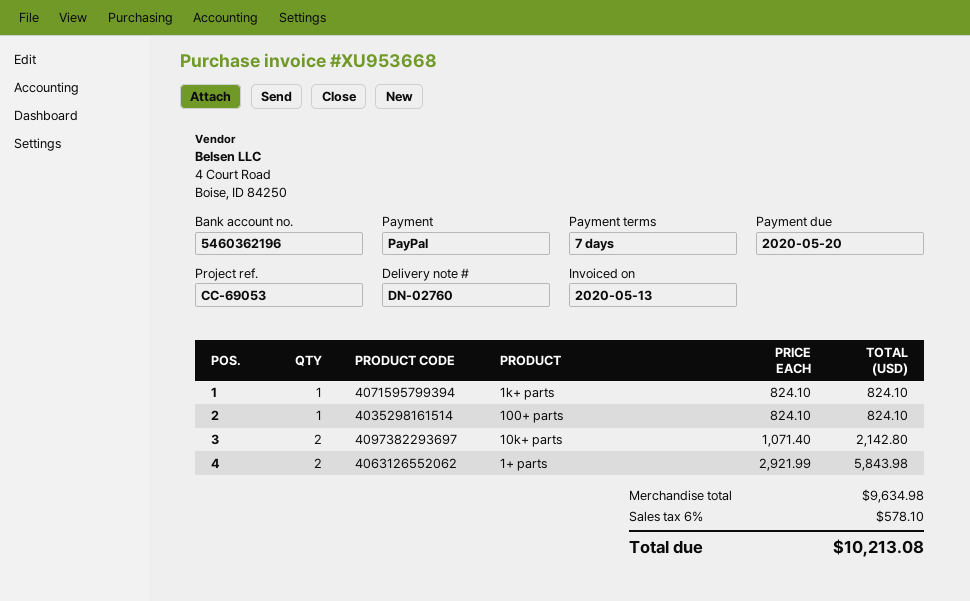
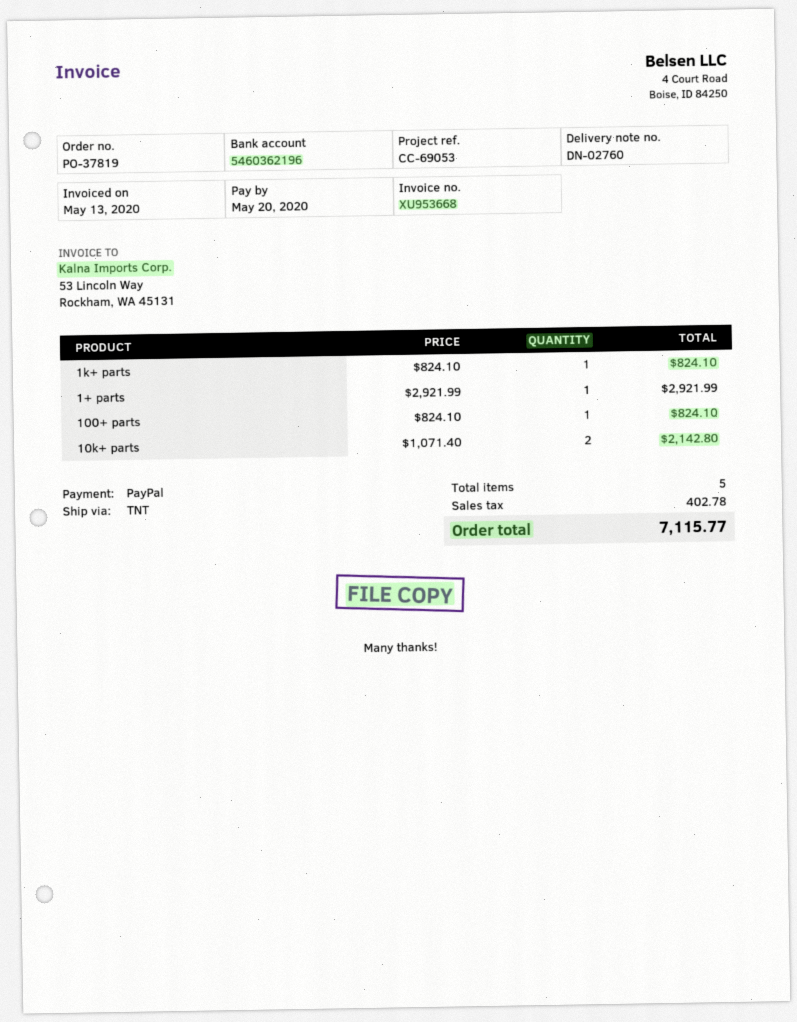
1+ parts: 2 x 2921.99 = 5843.98 -> 1 x 2921.99 = 2921.99
tax: 578.10 -> 402.78
total: 10213.08 -> 7115.77

